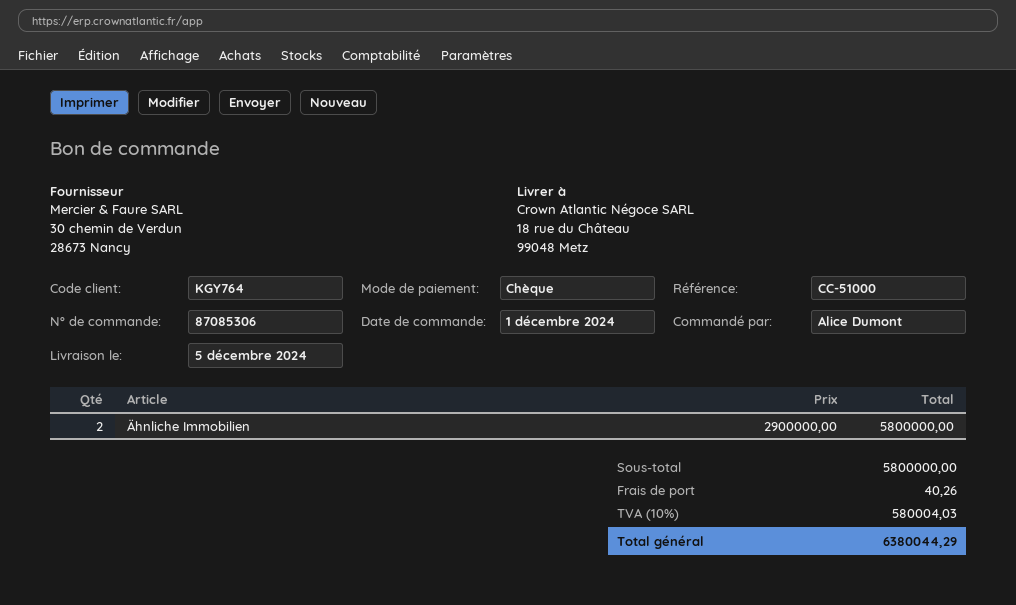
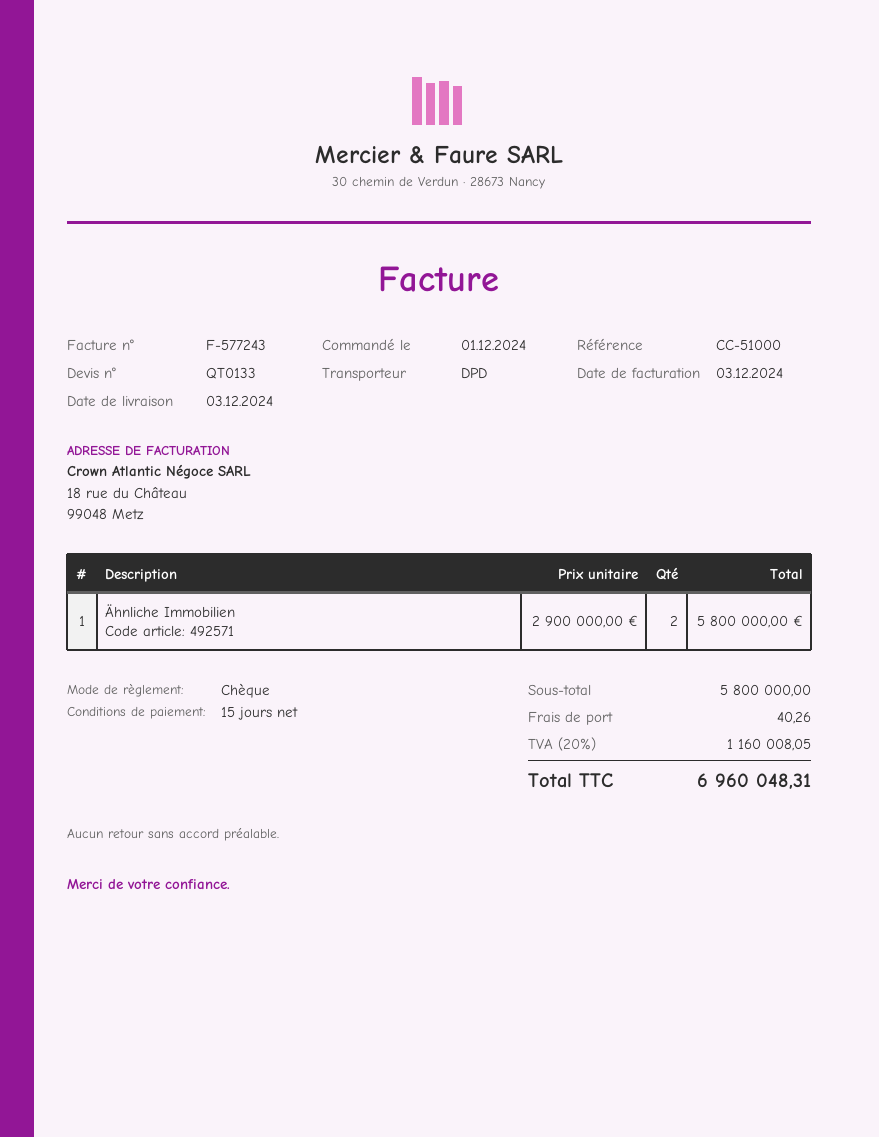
delivery date: 2024-12-05 -> 2024-12-03
tax: 10% = 580004.03 -> 20% = 1160008.05
total: 6380044.29 -> 6960048.31

